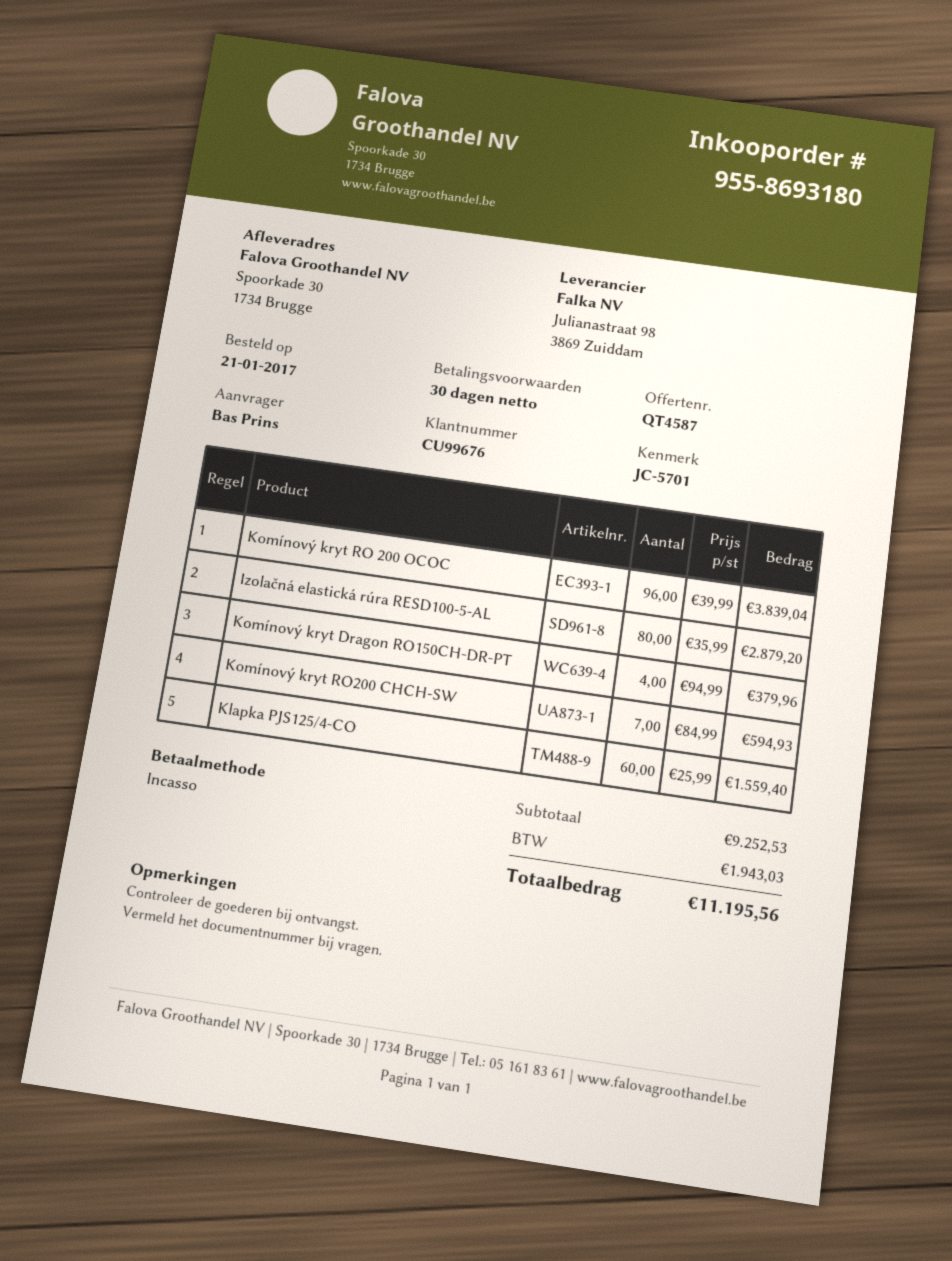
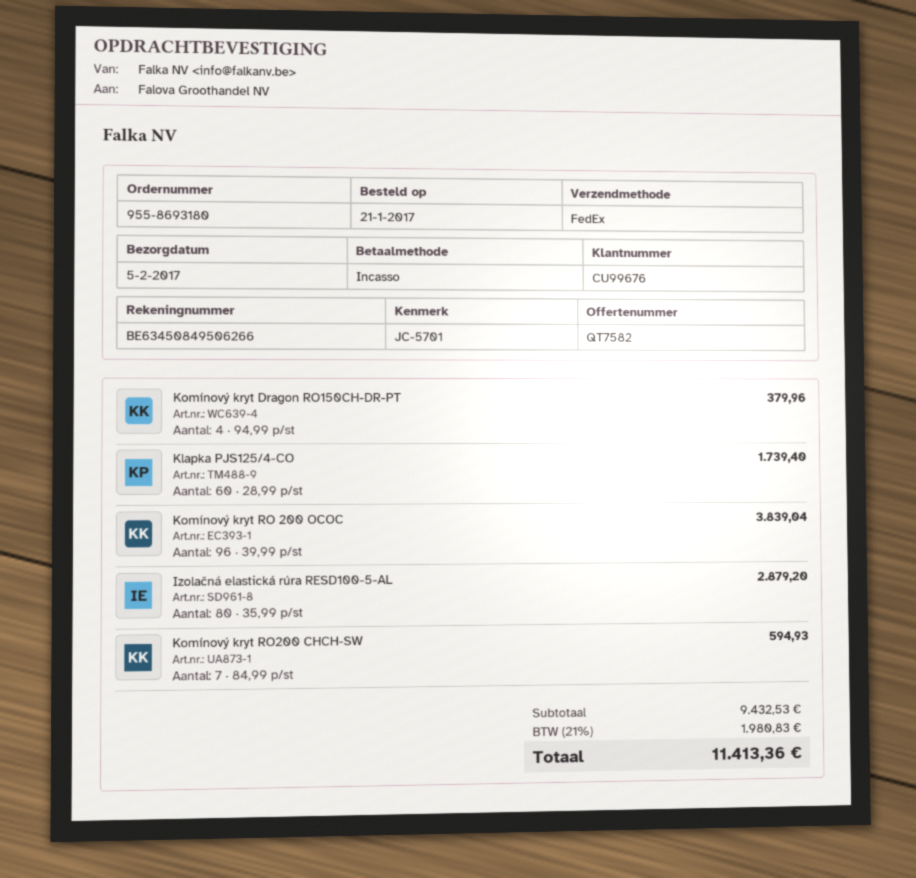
quote number: QT4587 -> QT7582
Klapka PJS125/4-CO: 60 x 25.99 = 1559.40 -> 60 x 28.99 = 1739.40
subtotal: 9252.53 -> 9432.53
tax: 1943.03 -> 1980.83
total: 11195.56 -> 11413.36

